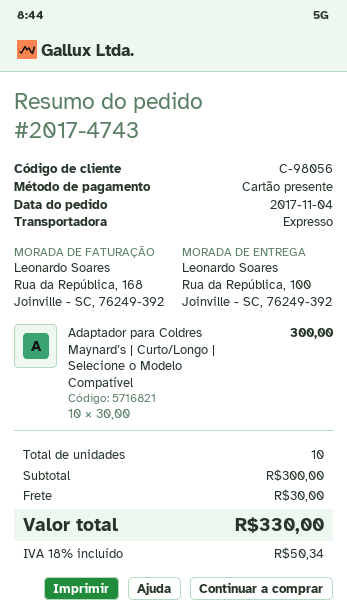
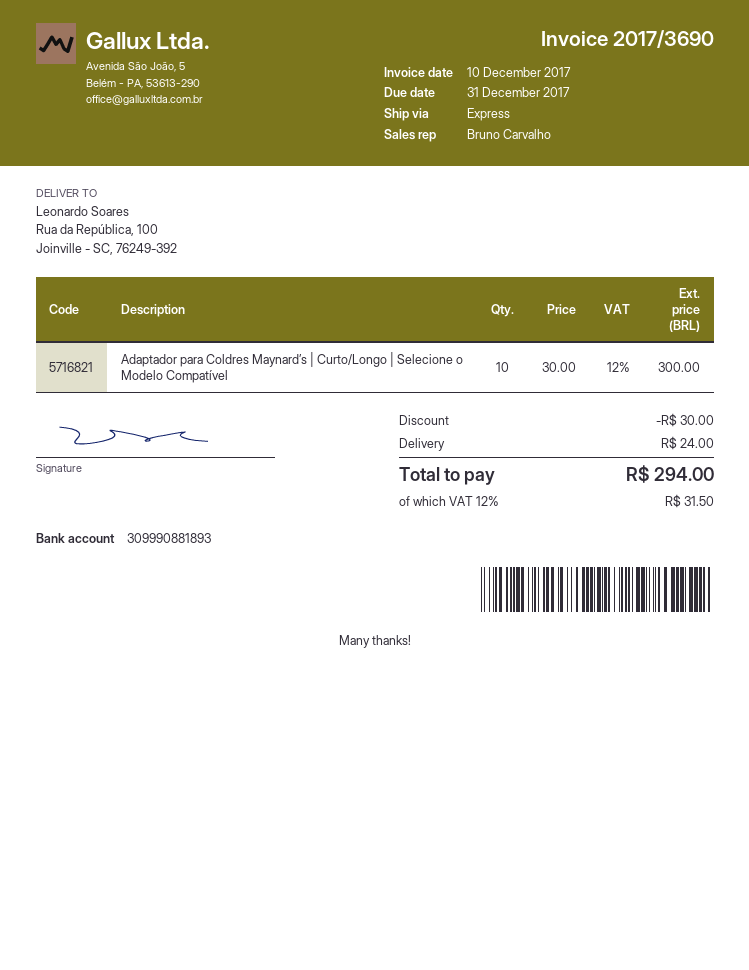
discount: none -> 30.00
shipping: 30.00 -> 24.00
tax: 18% = 50.34 -> 12% = 31.50
total: 330.00 -> 294.00

